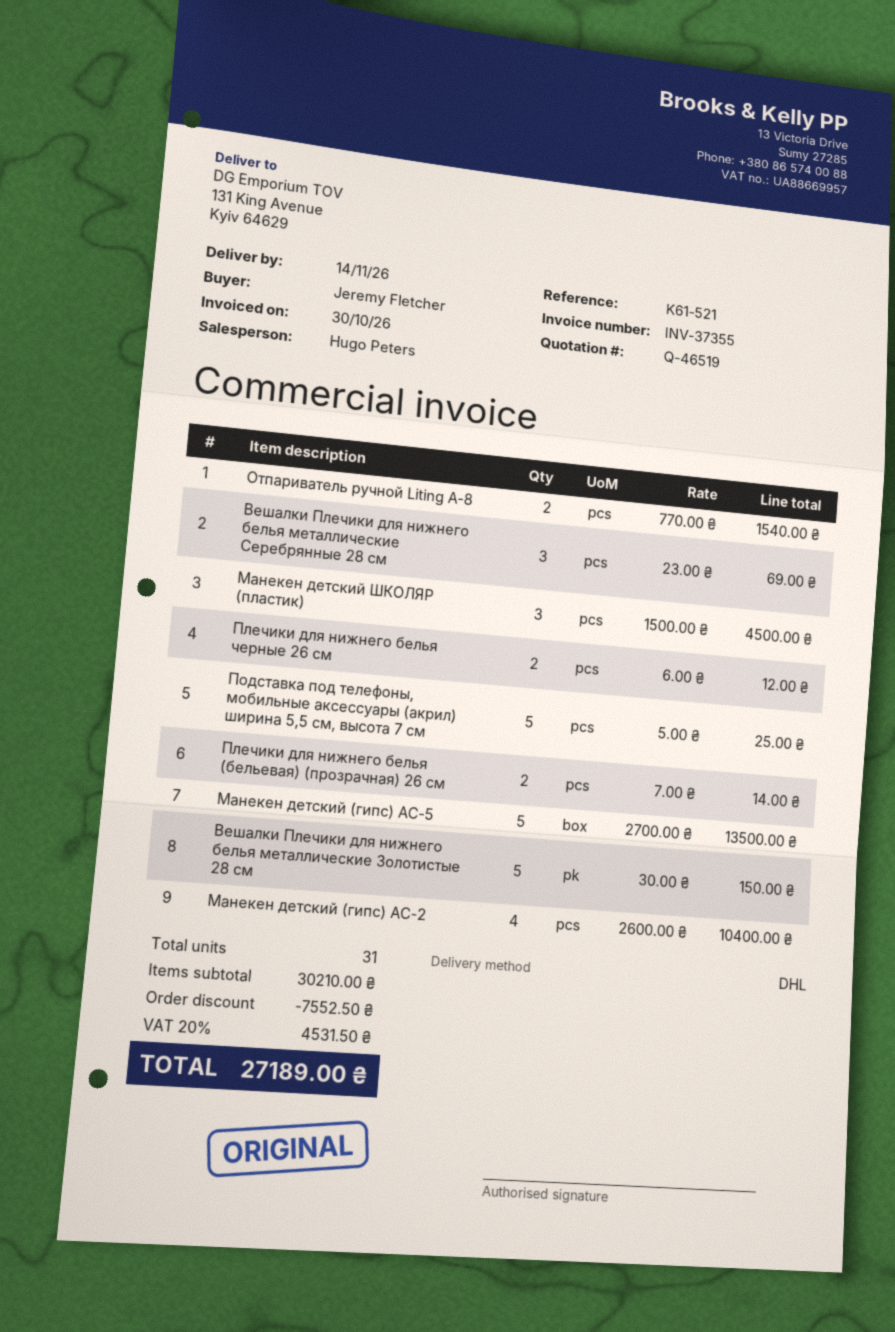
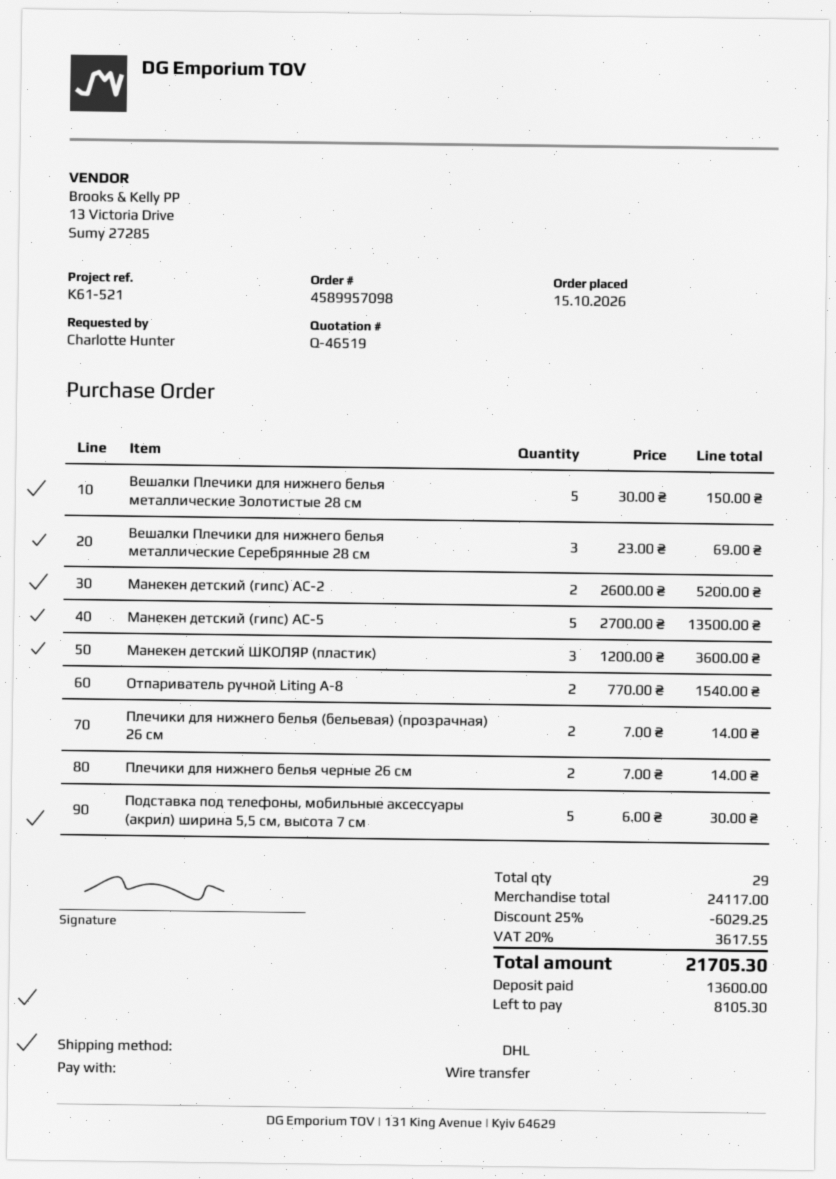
ordered by: Jeremy Fletcher -> Charlotte Hunter
Манекен детский ШКОЛЯР (пластик): 3 x 1500.00 = 4500.00 -> 3 x 1200.00 = 3600.00
Плечики для нижнего белья черные 26 см: 2 x 6.00 = 12.00 -> 2 x 7.00 = 14.00
Подставка под телефоны, мобильные аксессуары (акрил) ширина 5,5 см, высота 7 см: 5 x 5.00 = 25.00 -> 5 x 6.00 = 30.00
Манекен детский (гипс) АС-2: 4 x 2600.00 = 10400.00 -> 2 x 2600.00 = 5200.00
total quantity: 31 -> 29
subtotal: 30210.00 -> 24117.00
discount: 7552.50 -> 6029.25
tax: 20% = 4531.50 -> 20% = 3617.55
total: 27189.00 -> 21705.30

